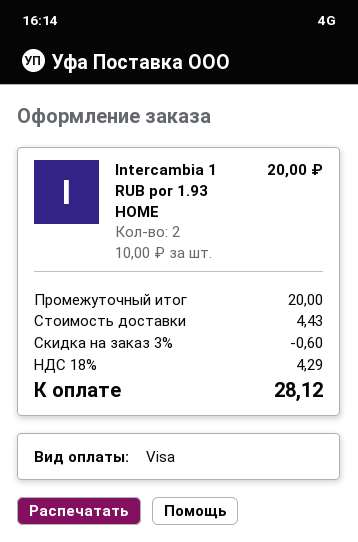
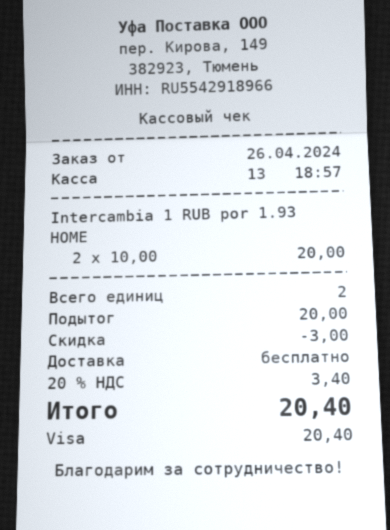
discount: 0.60 -> 3.00
shipping: 4.43 -> 0.00
tax: 18% = 4.29 -> 20% = 3.40
total: 28.12 -> 20.40

